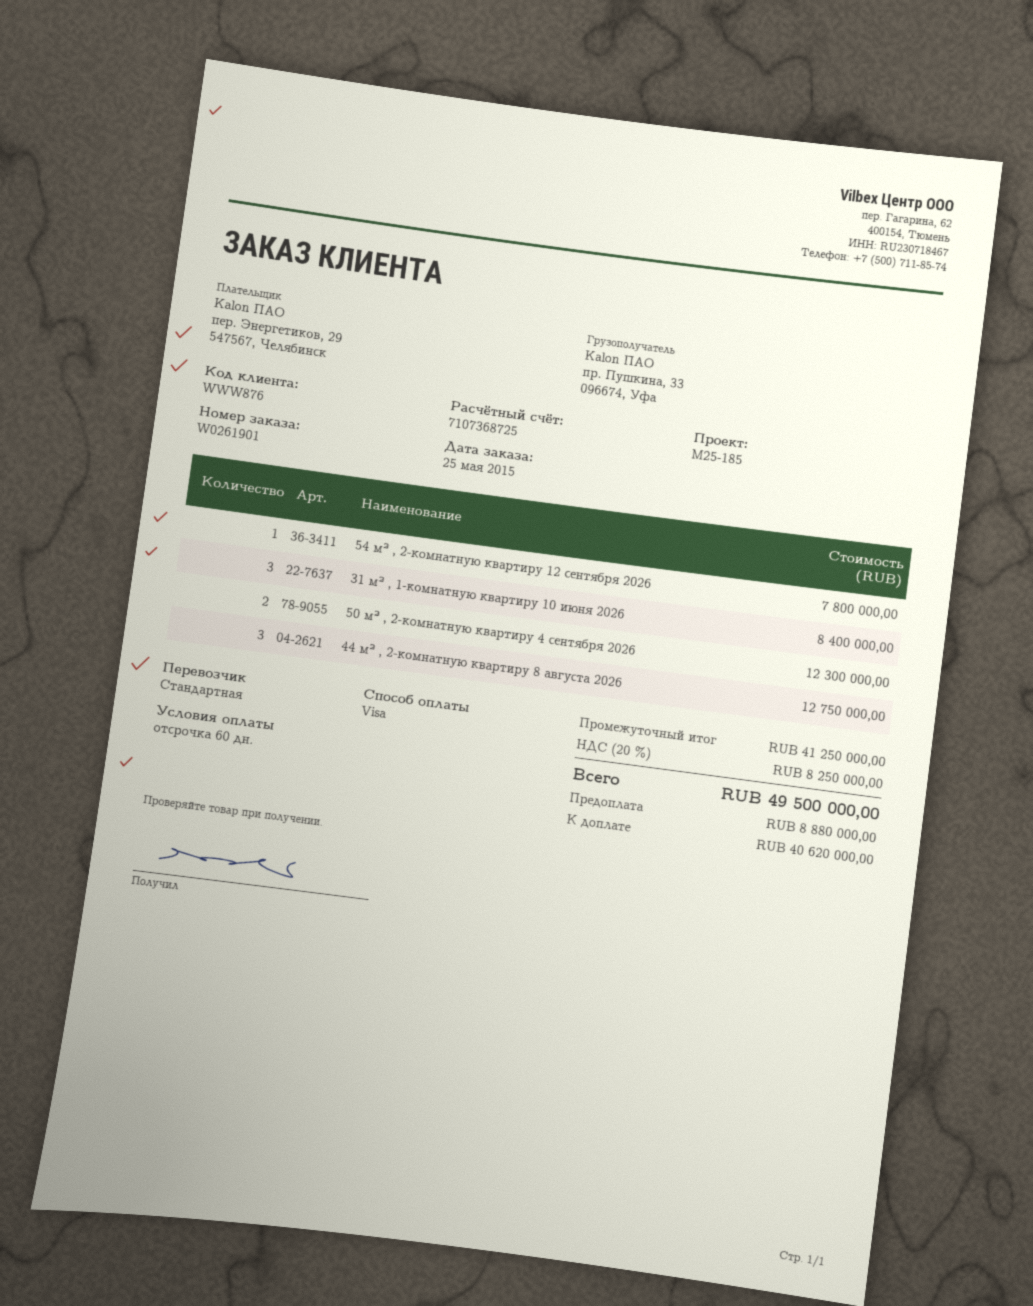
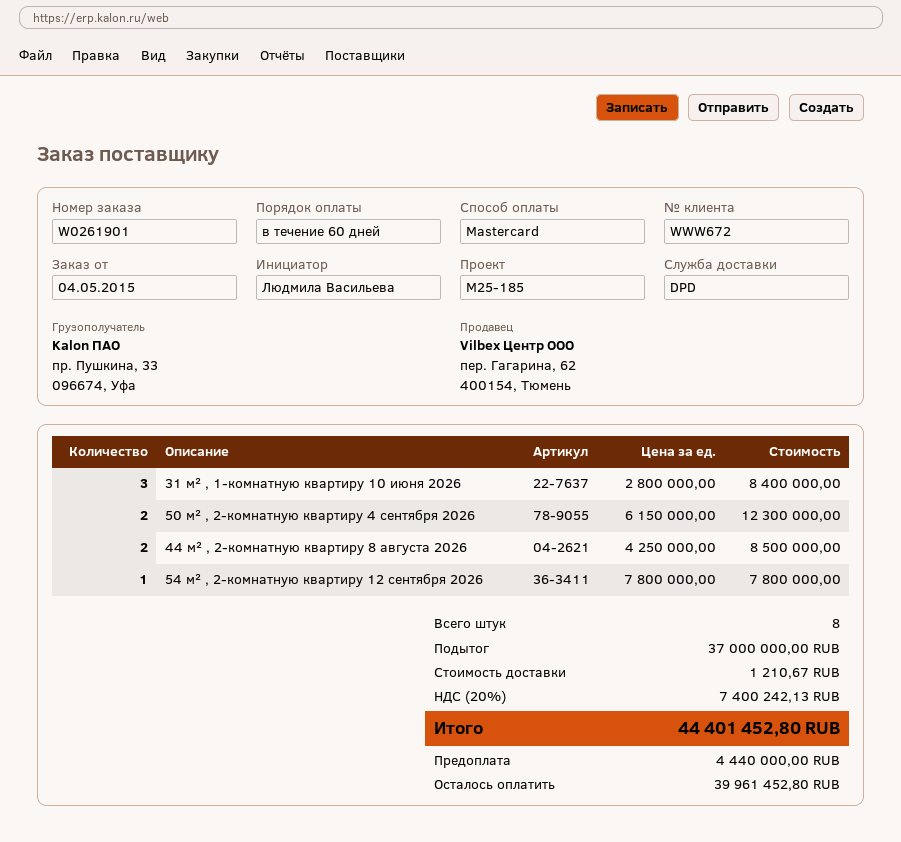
order date: 2015-05-25 -> 2015-05-04
customer number: WWW876 -> WWW672
payment method: Visa -> Mastercard
shipping method: standard -> DPD
44 м² , 2-комнатную квартиру 8 августа 2026: 3 for 12750000.00 -> 2 for 8500000.00
subtotal: 41250000.00 -> 37000000.00
shipping: none -> 1210.67
tax: 20% = 8250000.00 -> 20% = 7400242.13
total: 49500000.00 -> 44401452.80
deposit: 8880000.00 -> 4440000.00
balance: 40620000.00 -> 39961452.80

